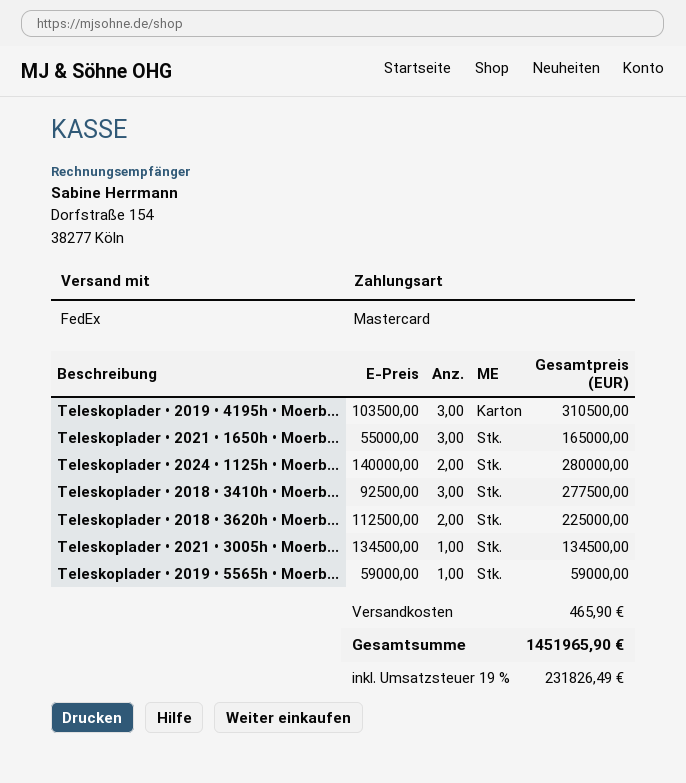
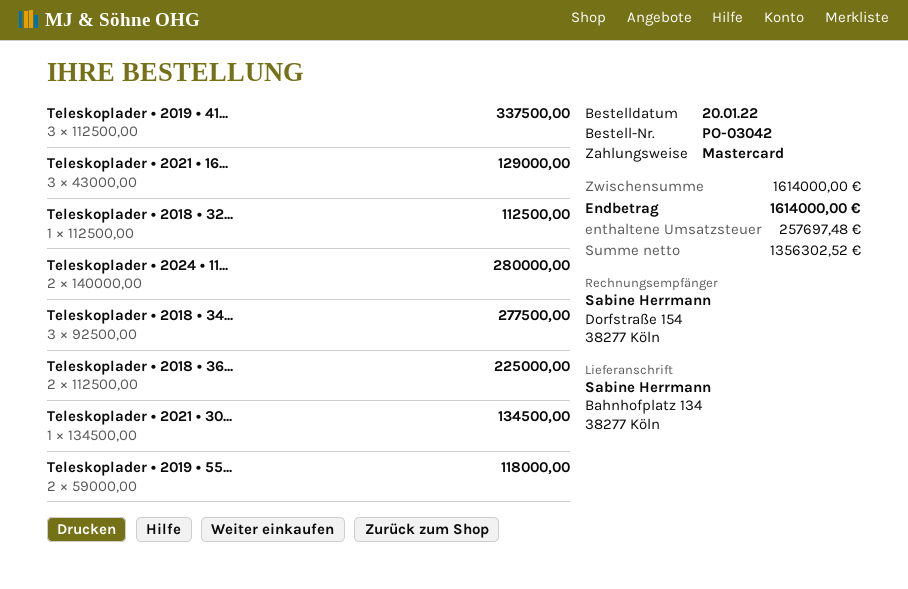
Teleskoplader • 2019 • 4195h • Moerb...: 3 x 103500.00 = 310500.00 -> 3 x 112500.00 = 337500.00
Teleskoplader • 2021 • 1650h • Moerb...: 3 x 55000.00 = 165000.00 -> 3 x 43000.00 = 129000.00
Teleskoplader • 2019 • 5565h • Moerb...: 1 x 59000.00 = 59000.00 -> 2 x 59000.00 = 118000.00
Teleskoplader • 2018 • 32...: none -> 1 x 112500.00 = 112500.00
shipping: 465.90 -> none
tax: 231826.49 -> 257697.48
total: 1451965.90 -> 1614000.00

